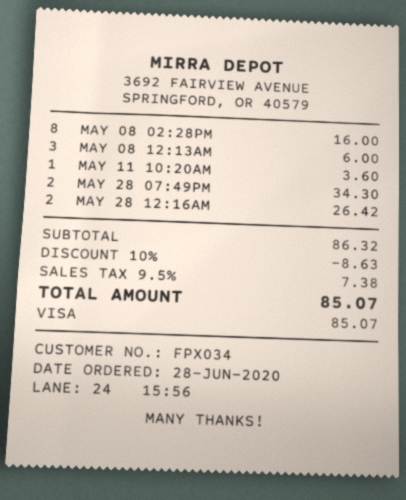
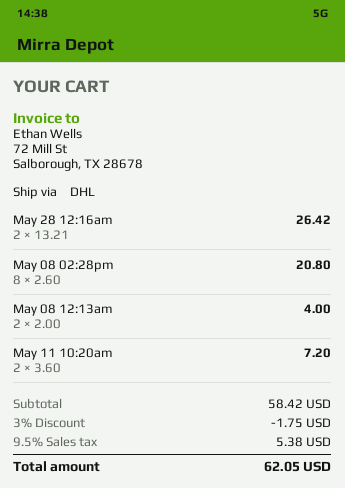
MAY 08 02:28PM: 8 for 16.00 -> 8 for 20.80
MAY 08 12:13AM: 3 for 6.00 -> 2 for 4.00
MAY 11 10:20AM: 1 for 3.60 -> 2 for 7.20
MAY 28 07:49PM: 2 for 34.30 -> none
subtotal: 86.32 -> 58.42
discount: 10% = 8.63 -> 3% = 1.75
tax: 9.5% = 7.38 -> 9.5% = 5.38
total: 85.07 -> 62.05

